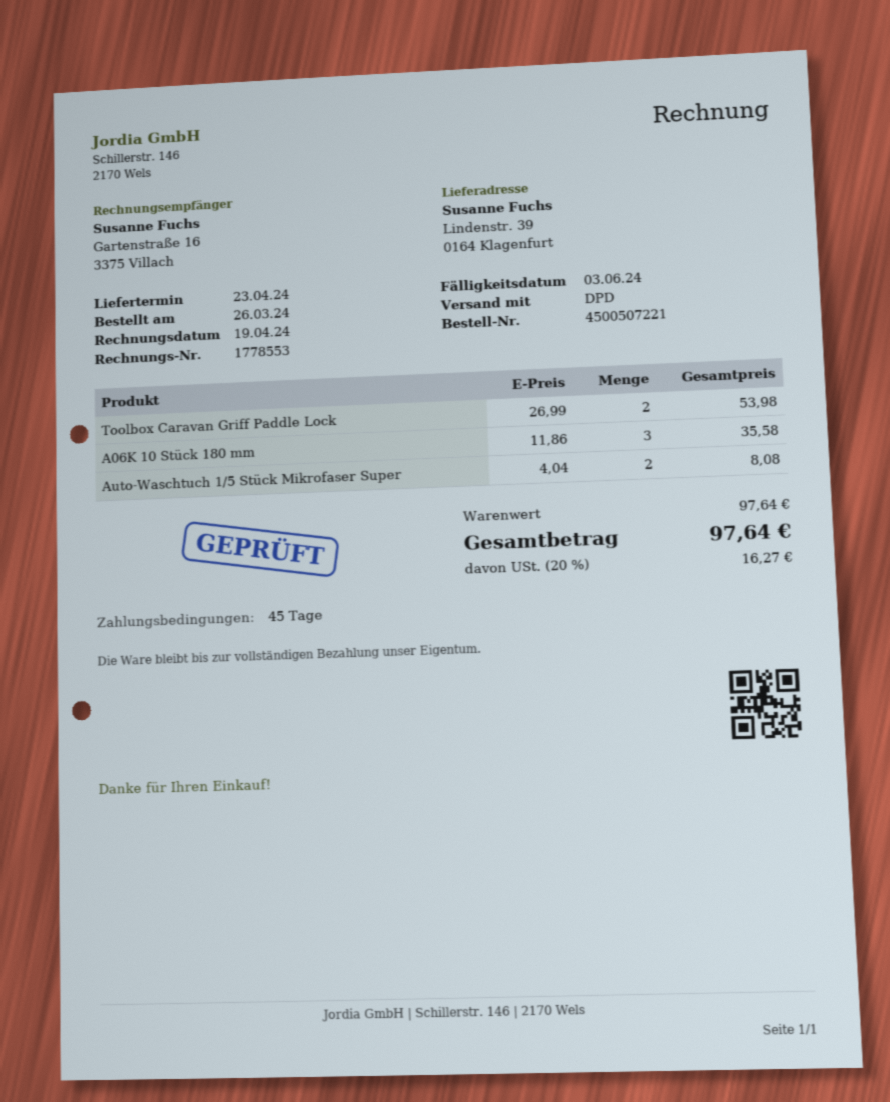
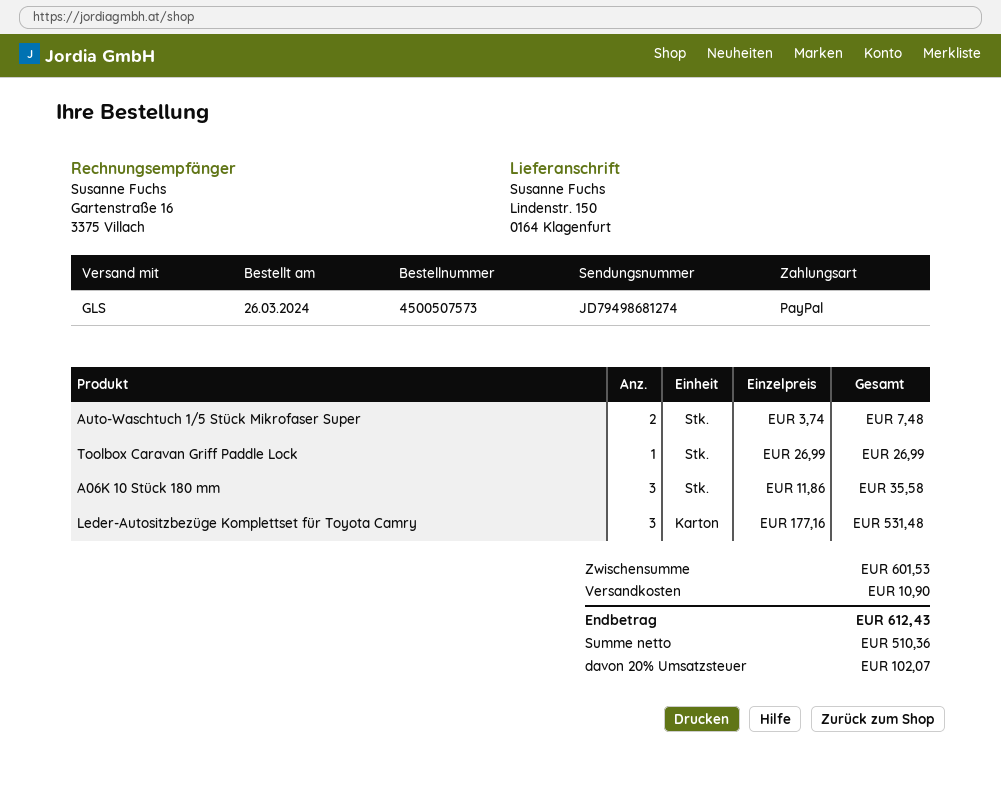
order number: 4500507221 -> 4500507573
shipping method: DPD -> GLS
ship to: Lindenstr. 39, 0164 Klagenfurt -> Lindenstr. 150, 0164 Klagenfurt
Toolbox Caravan Griff Paddle Lock: 2 x 26.99 = 53.98 -> 1 x 26.99 = 26.99
Auto-Waschtuch 1/5 Stück Mikrofaser Super: 2 x 4.04 = 8.08 -> 2 x 3.74 = 7.48
Leder-Autositzbezüge Komplettset für Toyota Camry: none -> 3 x 177.16 = 531.48
subtotal: 97.64 -> 601.53
shipping: none -> 10.90
tax: 20% = 16.27 -> 20% = 102.07
total: 97.64 -> 612.43

